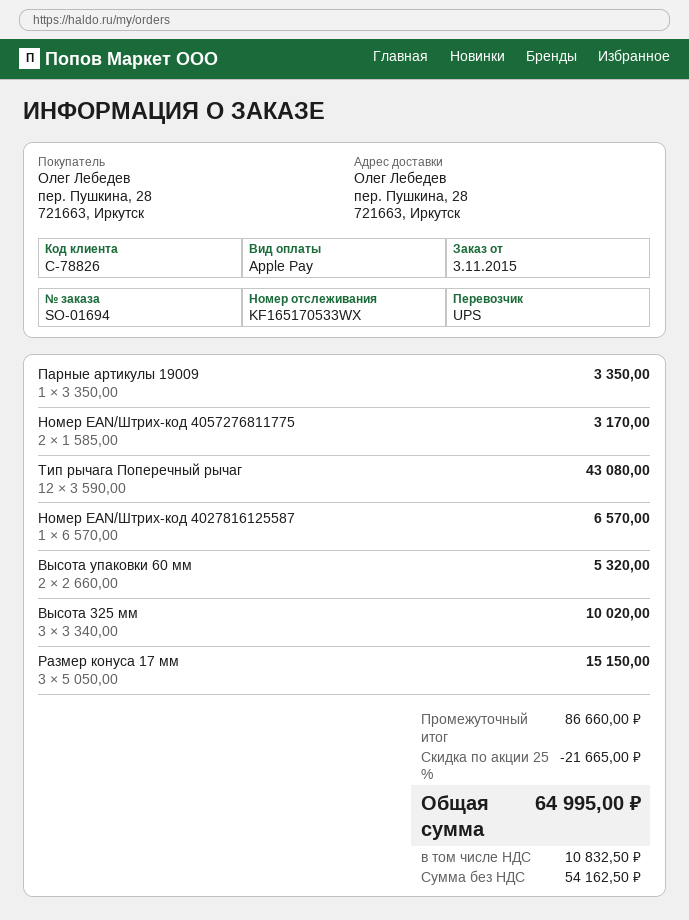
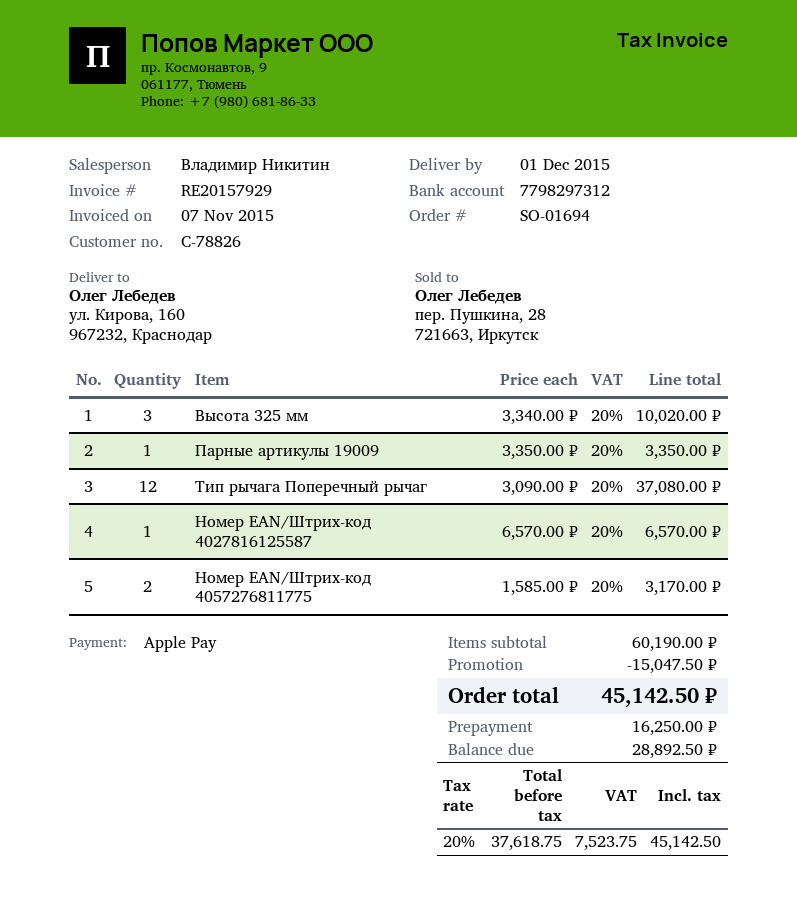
ship to: пер. Пушкина, 28, 721663, Иркутск -> ул. Кирова, 160, 967232, Краснодар
Тип рычага Поперечный рычаг: 12 x 3590.00 = 43080.00 -> 12 x 3090.00 = 37080.00
Высота упаковки 60 мм: 2 x 2660.00 = 5320.00 -> none
Размер конуса 17 мм: 3 x 5050.00 = 15150.00 -> none
subtotal: 86660.00 -> 60190.00
discount: 21665.00 -> 15047.50
net: 54162.50 -> 37618.75
tax: 10832.50 -> 7523.75
total: 64995.00 -> 45142.50

